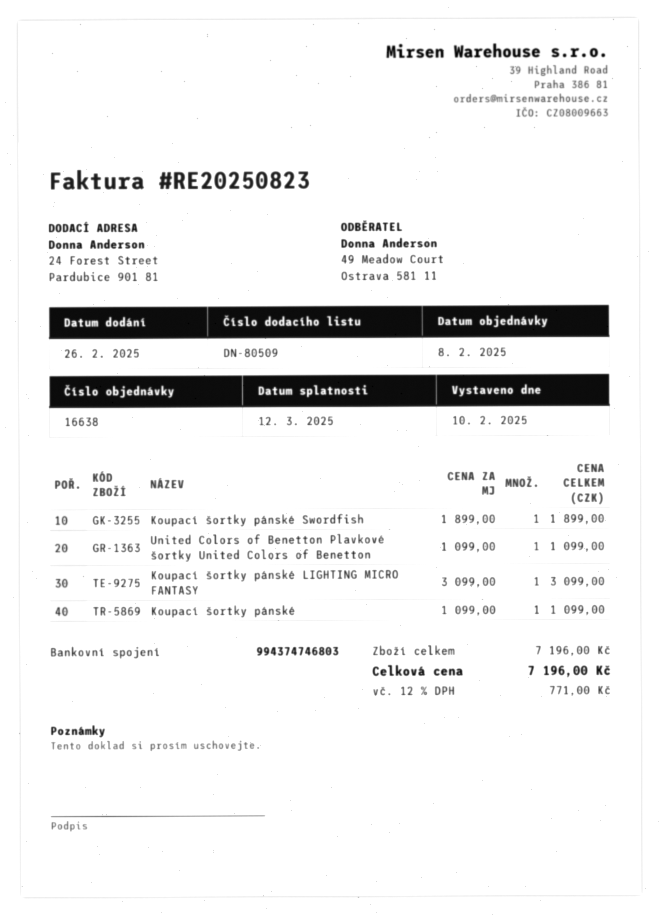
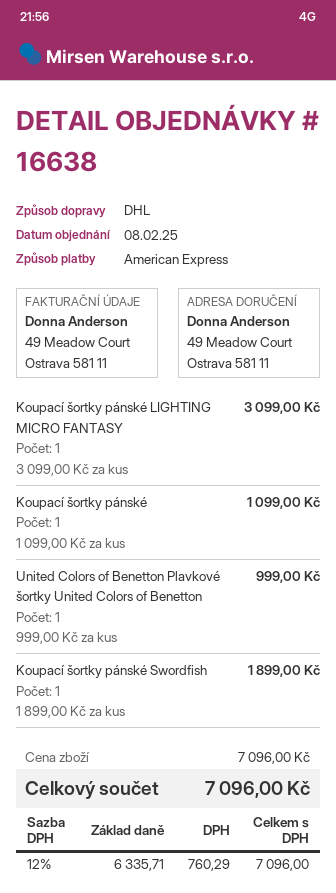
ship to: 24 Forest Street, Pardubice 901 81 -> 49 Meadow Court, Ostrava 581 11
United Colors of Benetton Plavkové šortky United Colors of Benetton: 1 x 1099.00 = 1099.00 -> 1 x 999.00 = 999.00
subtotal: 7196.00 -> 7096.00
tax: 12% = 771.00 -> 12% = 760.29
total: 7196.00 -> 7096.00

